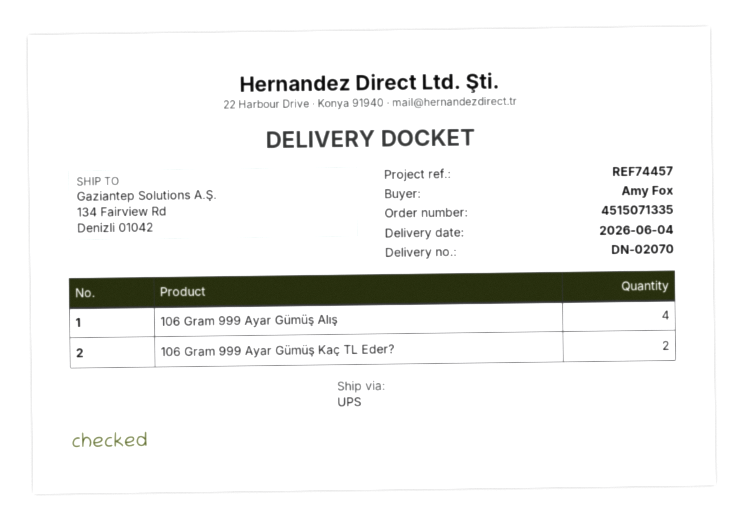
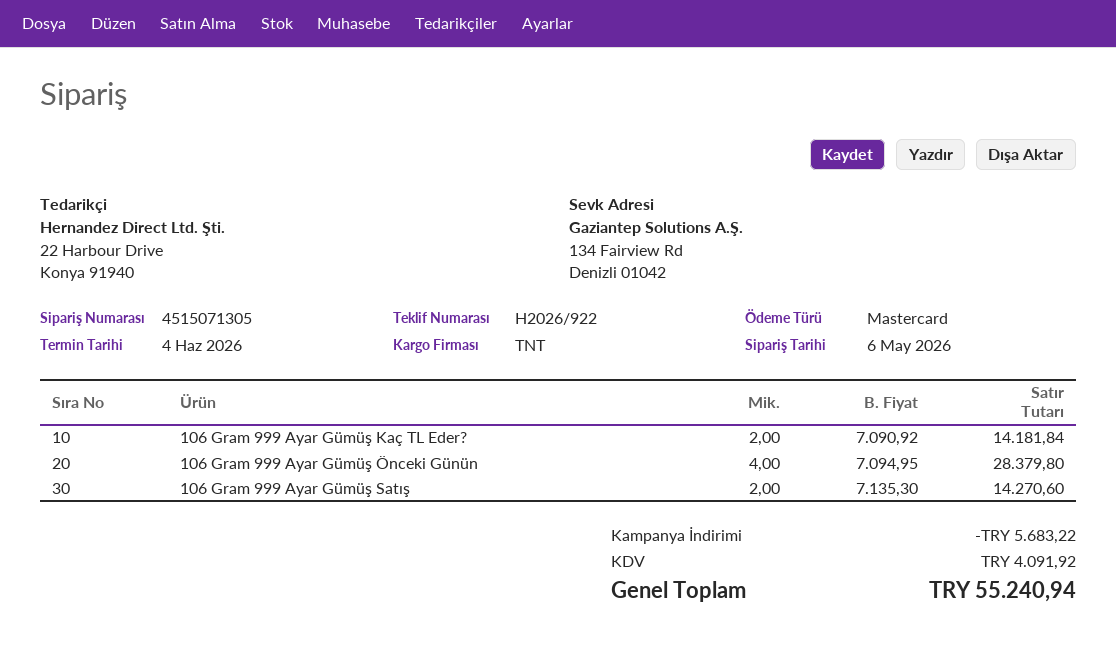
order number: 4515071335 -> 4515071305
shipping method: UPS -> TNT
106 Gram 999 Ayar Gümüş Alış: 4 -> none
106 Gram 999 Ayar Gümüş Önceki Günün: none -> 4
106 Gram 999 Ayar Gümüş Satış: none -> 2

